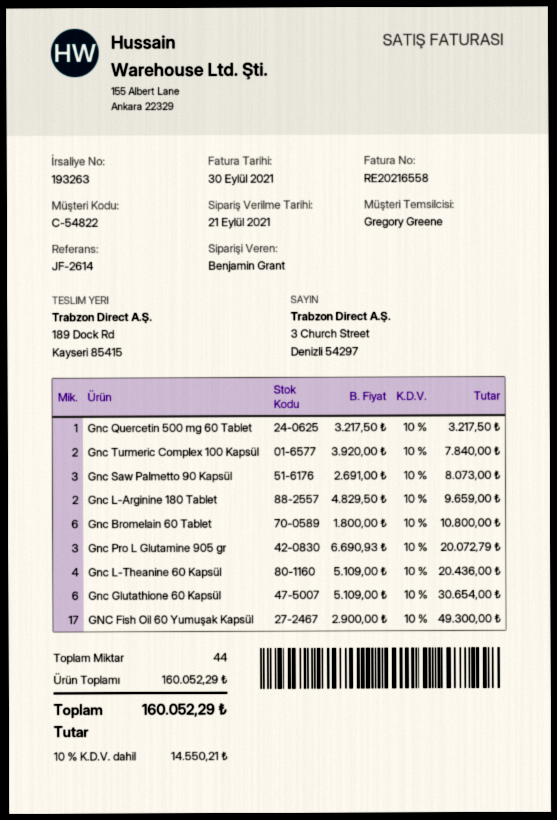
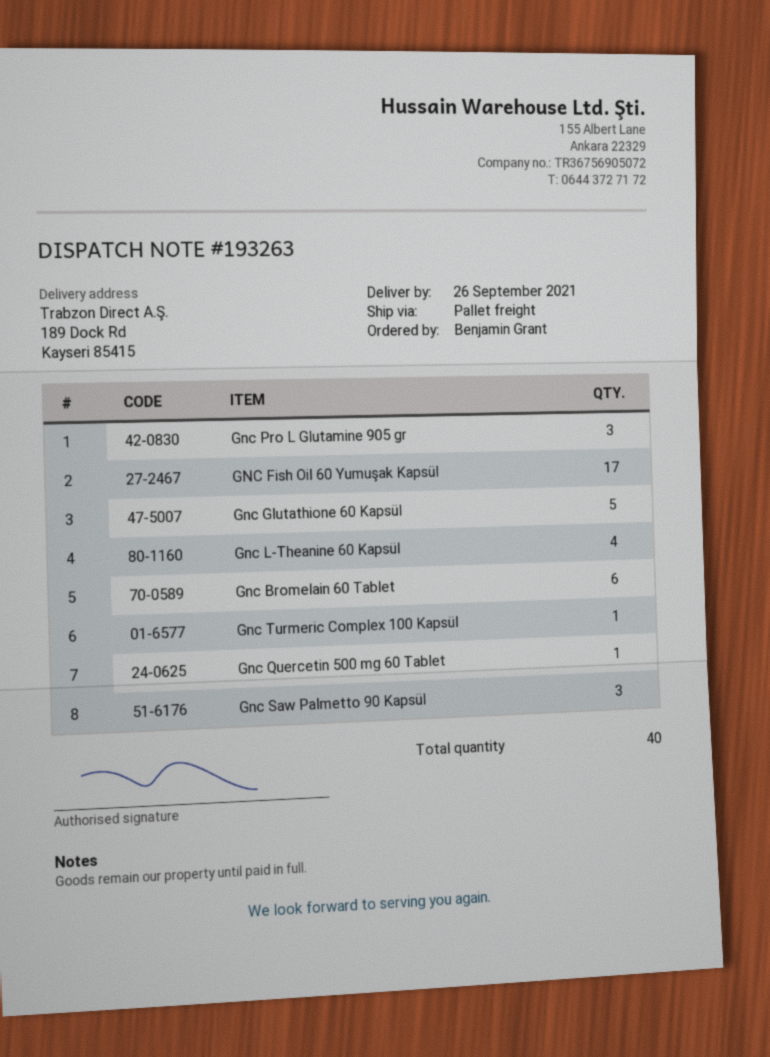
Gnc Turmeric Complex 100 Kapsül: 2 -> 1
Gnc L-Arginine 180 Tablet: 2 -> none
Gnc Glutathione 60 Kapsül: 6 -> 5
total quantity: 44 -> 40

